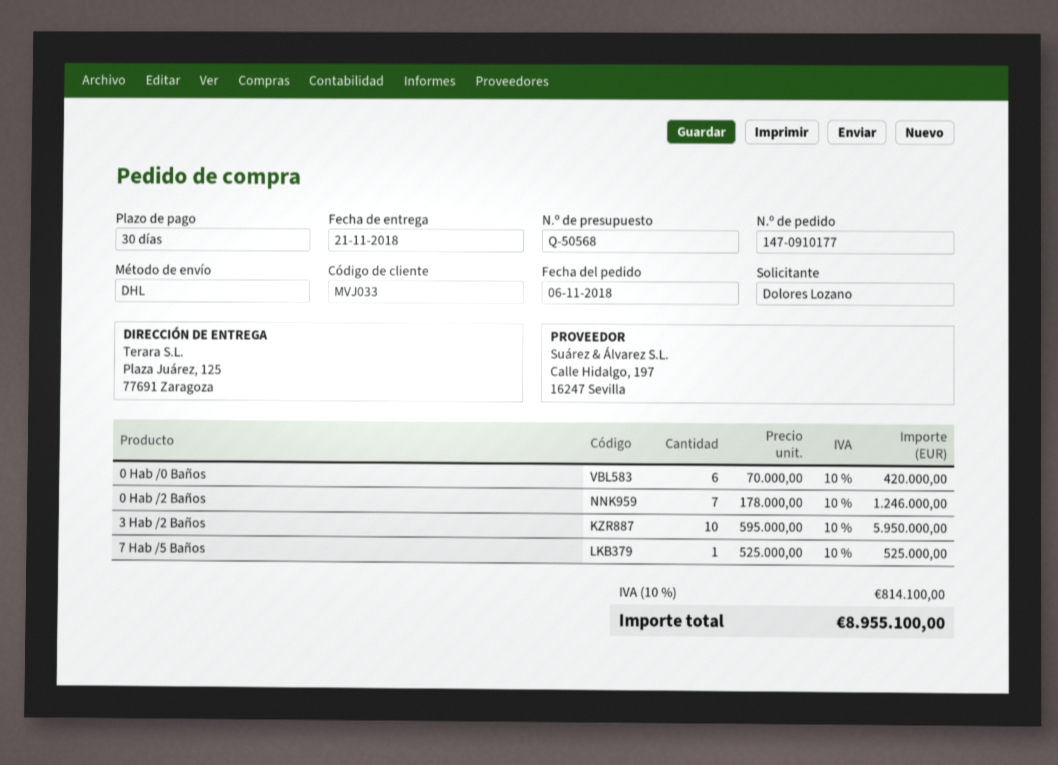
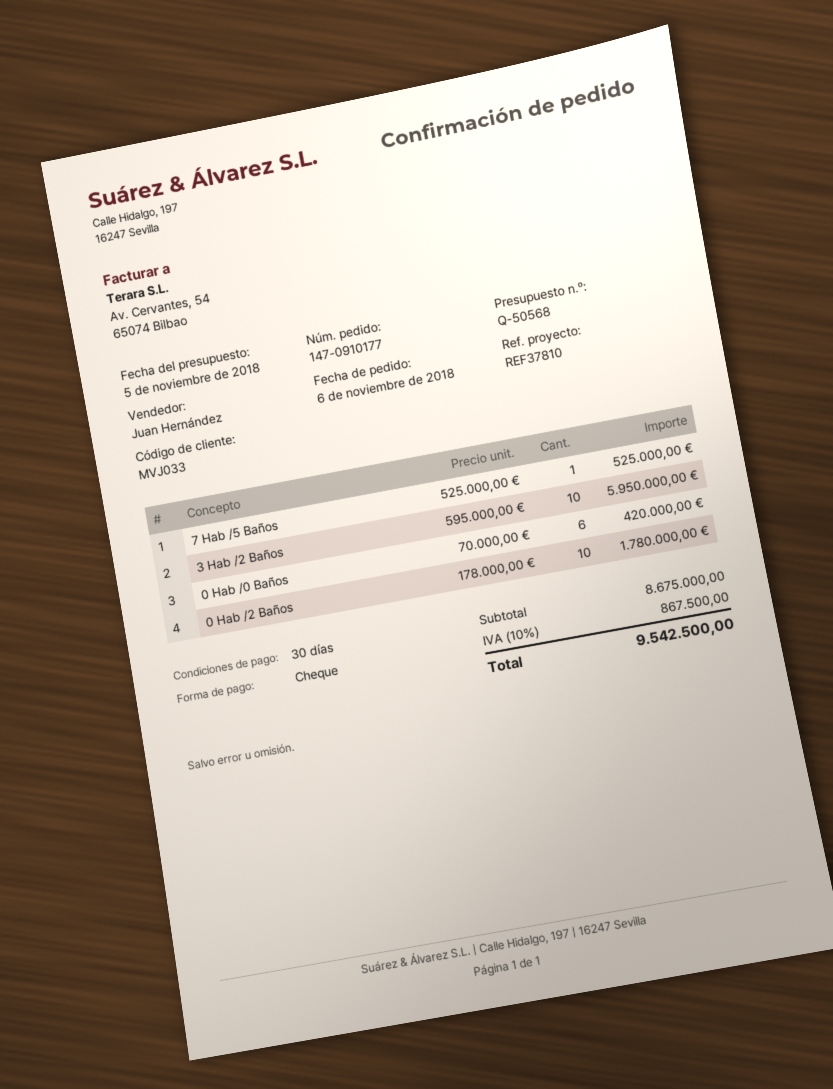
0 Hab /2 Baños: 7 x 178000.00 = 1246000.00 -> 10 x 178000.00 = 1780000.00
tax: 10% = 814100.00 -> 10% = 867500.00
total: 8955100.00 -> 9542500.00

